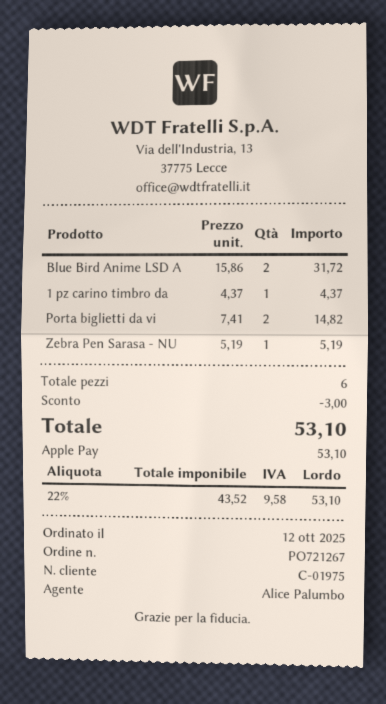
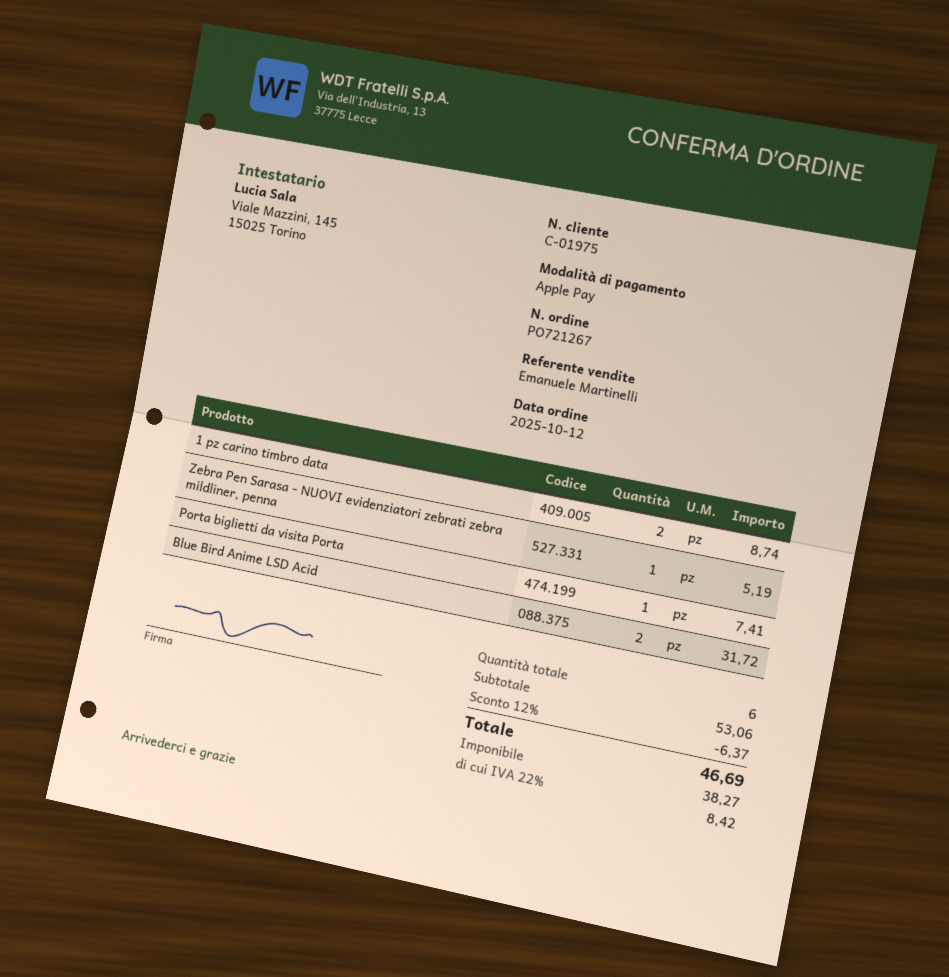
sales rep: Alice Palumbo -> Emanuele Martinelli
1 pz carino timbro da: 1 for 4.37 -> 2 for 8.74
Porta biglietti da vi: 2 for 14.82 -> 1 for 7.41
discount: 3.00 -> 6.37
net: 43.52 -> 38.27
tax: 22% = 9.58 -> 22% = 8.42
total: 53.10 -> 46.69

